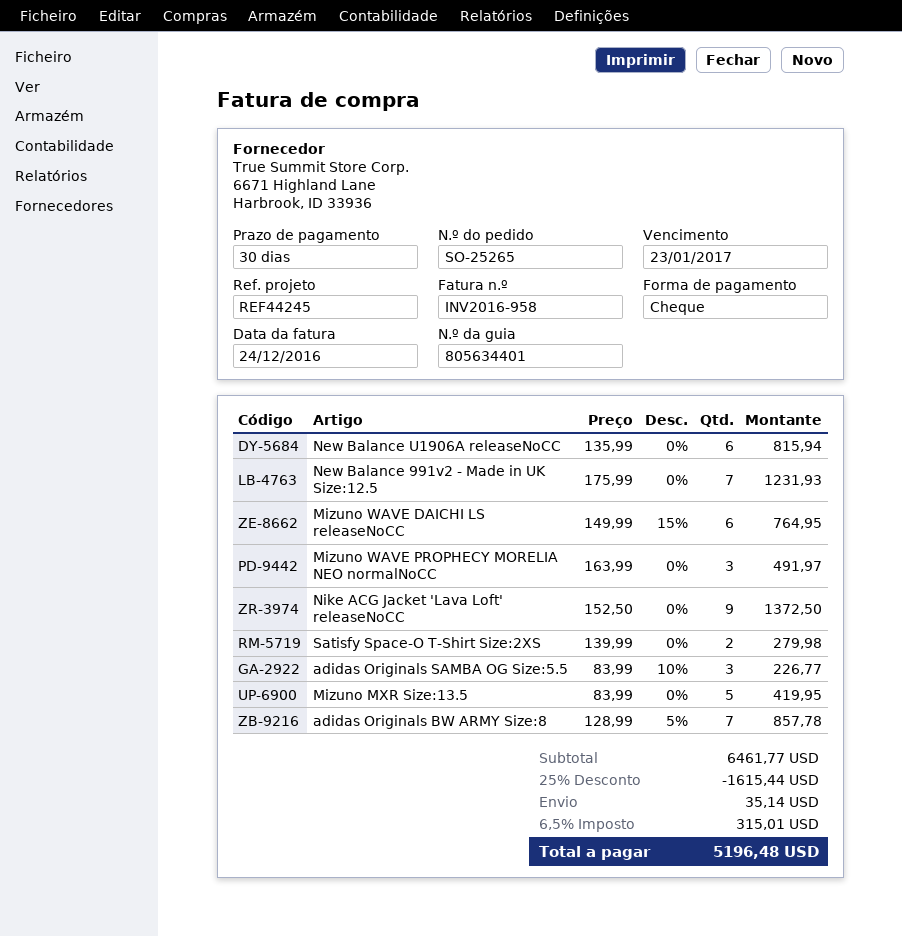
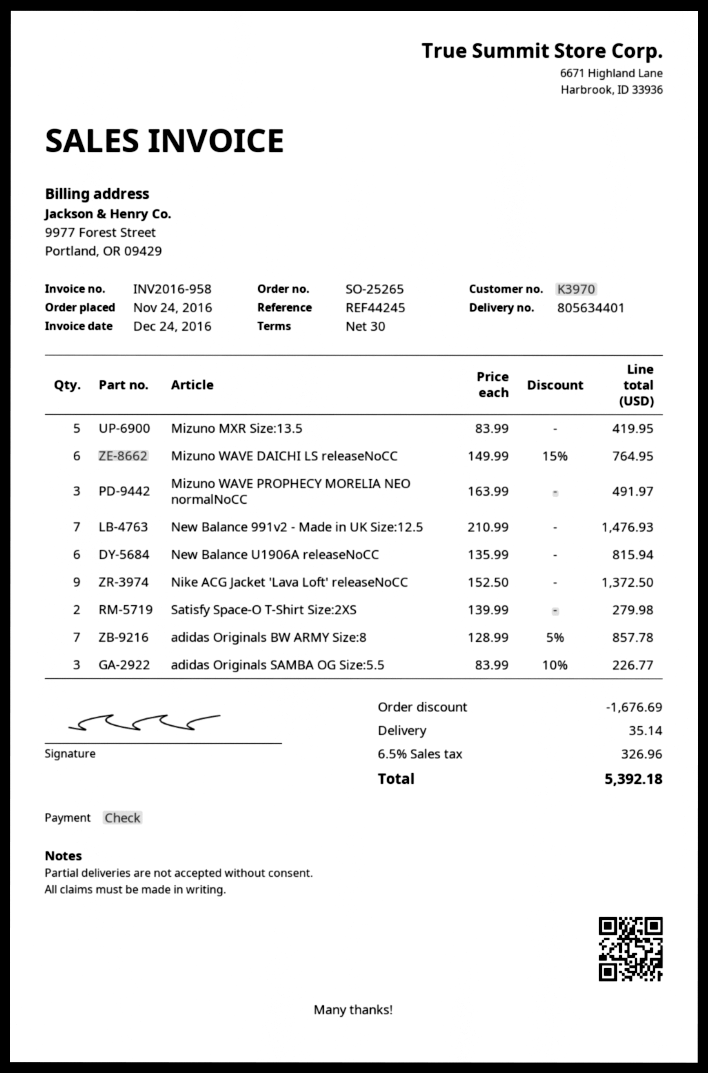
New Balance 991v2 - Made in UK Size:12.5: 7 x 175.99 = 1231.93 -> 7 x 210.99 = 1476.93
discount: 1615.44 -> 1676.69
tax: 6.5% = 315.01 -> 6.5% = 326.96
total: 5196.48 -> 5392.18

